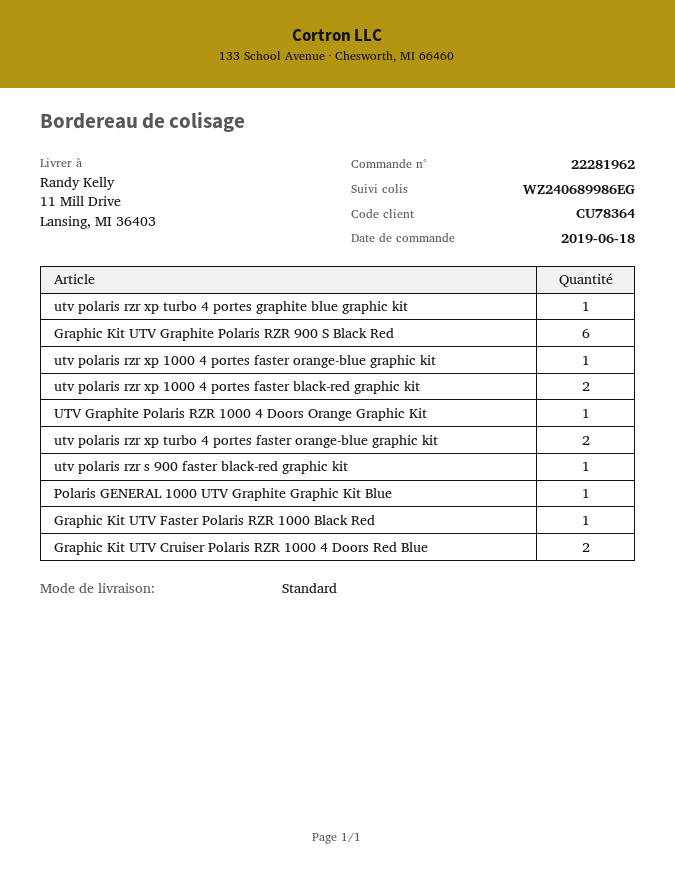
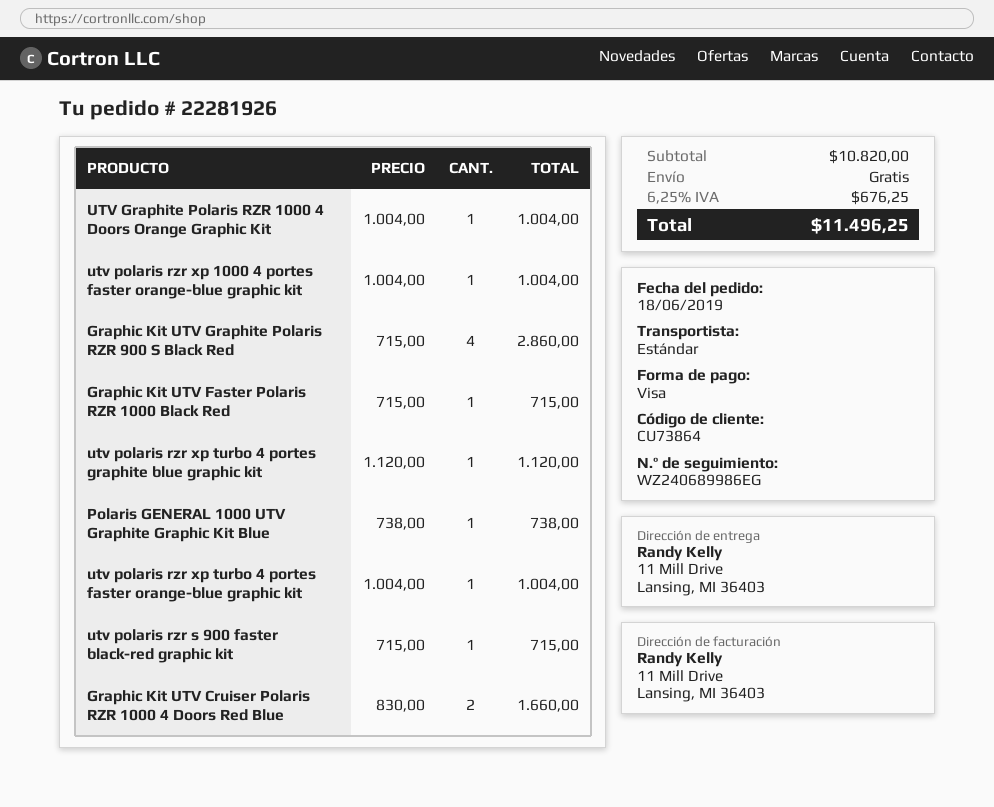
order number: 22281962 -> 22281926
customer number: CU78364 -> CU73864
Graphic Kit UTV Graphite Polaris RZR 900 S Black Red: 6 -> 4
utv polaris rzr xp 1000 4 portes faster black-red graphic kit: 2 -> none
utv polaris rzr xp turbo 4 portes faster orange-blue graphic kit: 2 -> 1

